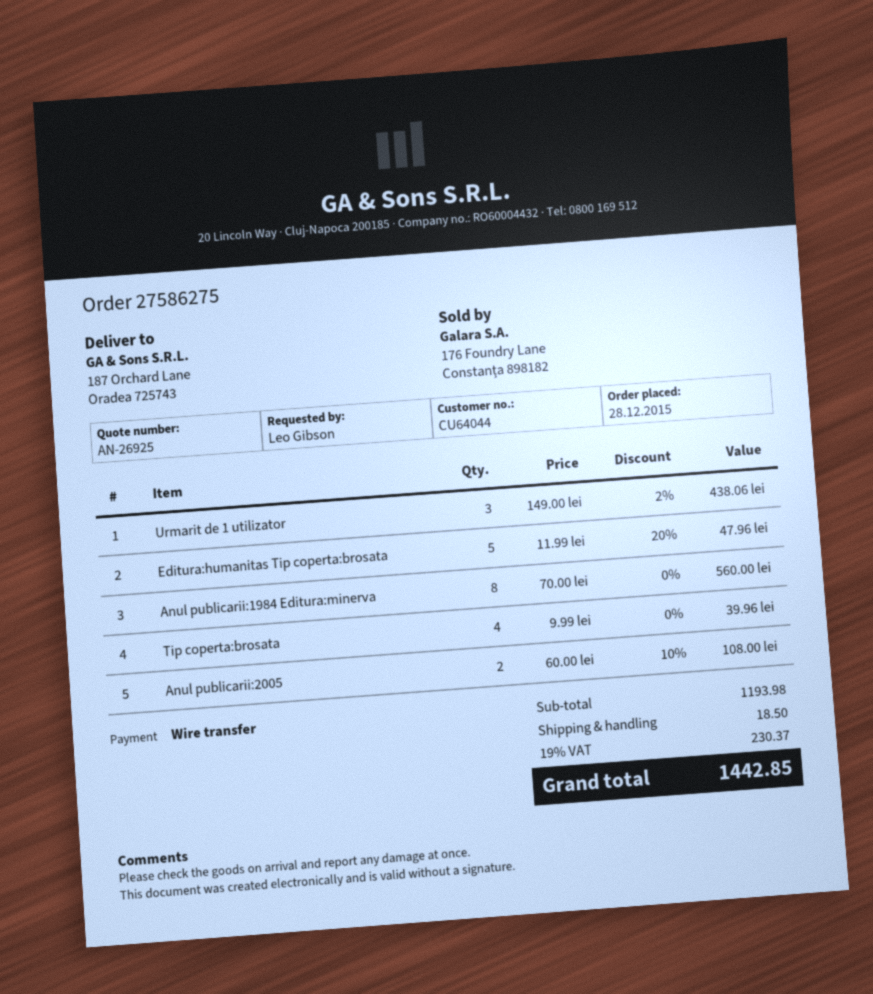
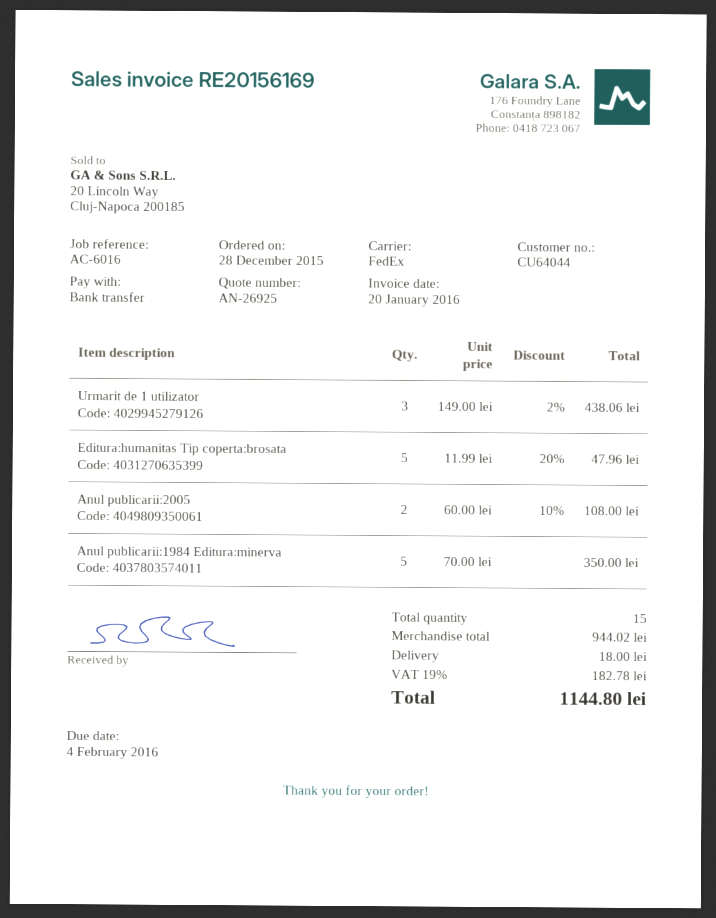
Anul publicarii:1984 Editura:minerva: 8 x 70.00 = 560.00 -> 5 x 70.00 = 350.00
Tip coperta:brosata: 4 x 9.99 = 39.96 -> none
subtotal: 1193.98 -> 944.02
shipping: 18.50 -> 18.00
tax: 19% = 230.37 -> 19% = 182.78
total: 1442.85 -> 1144.80

